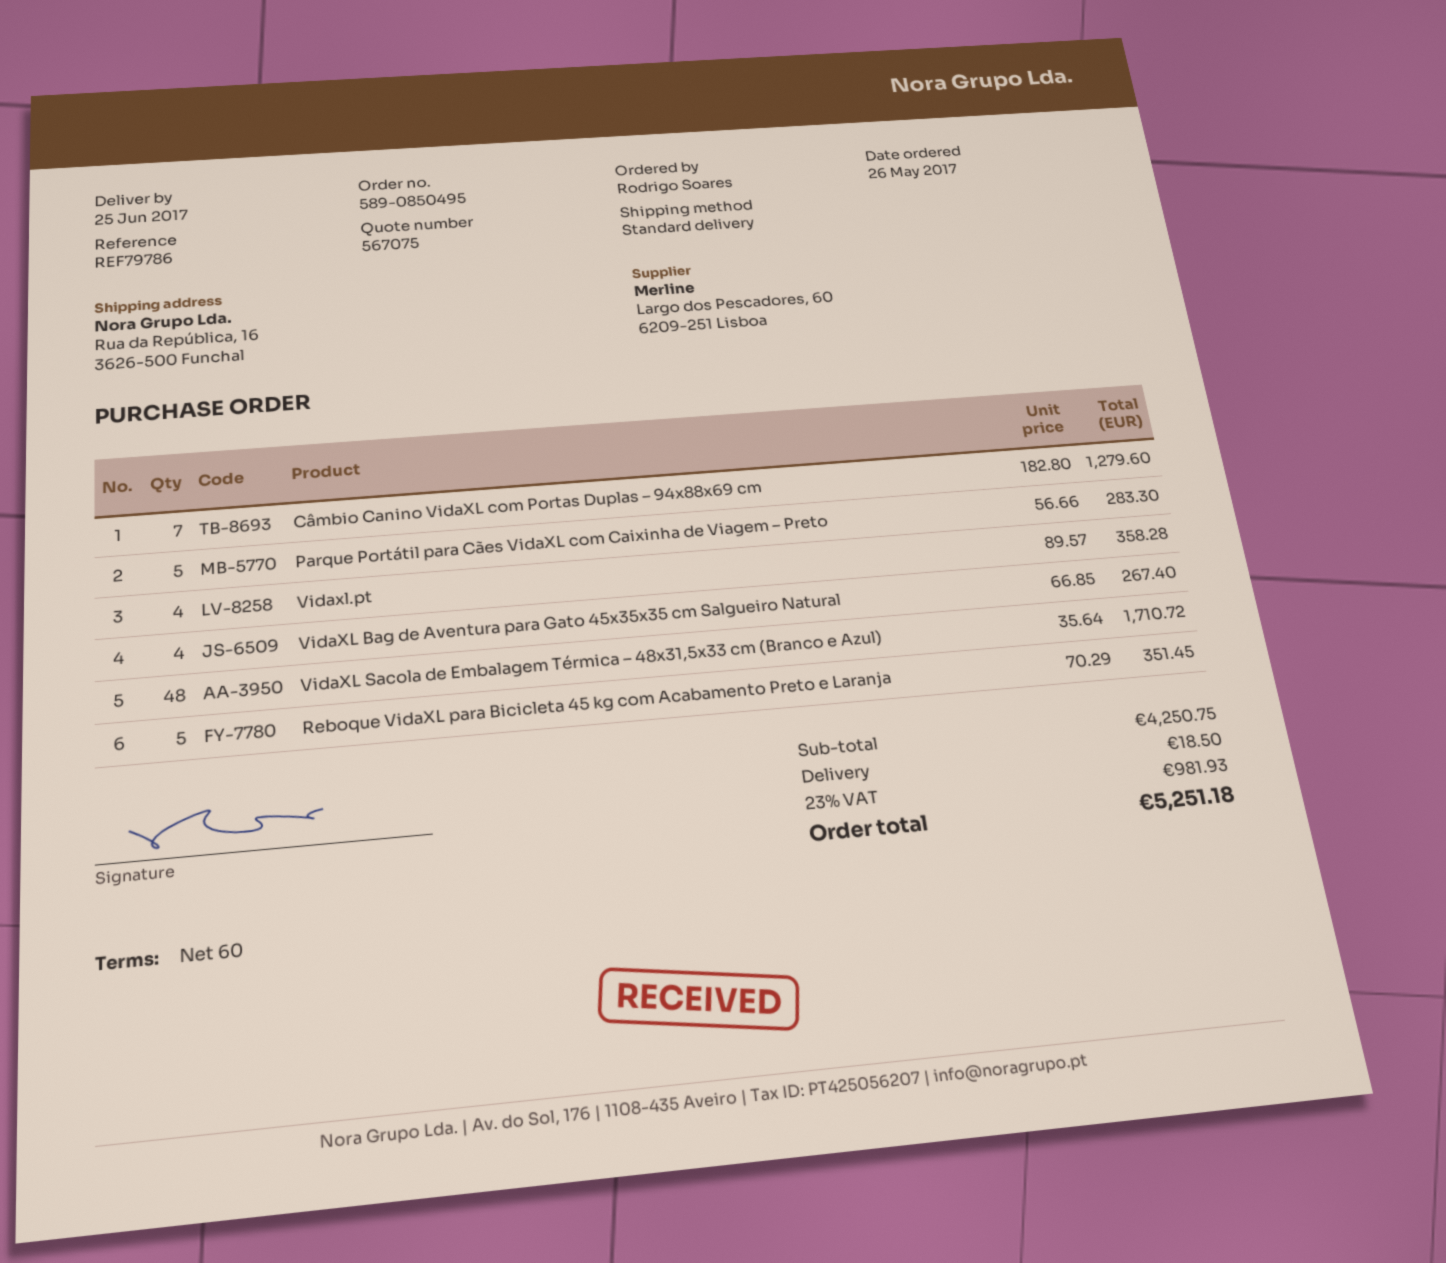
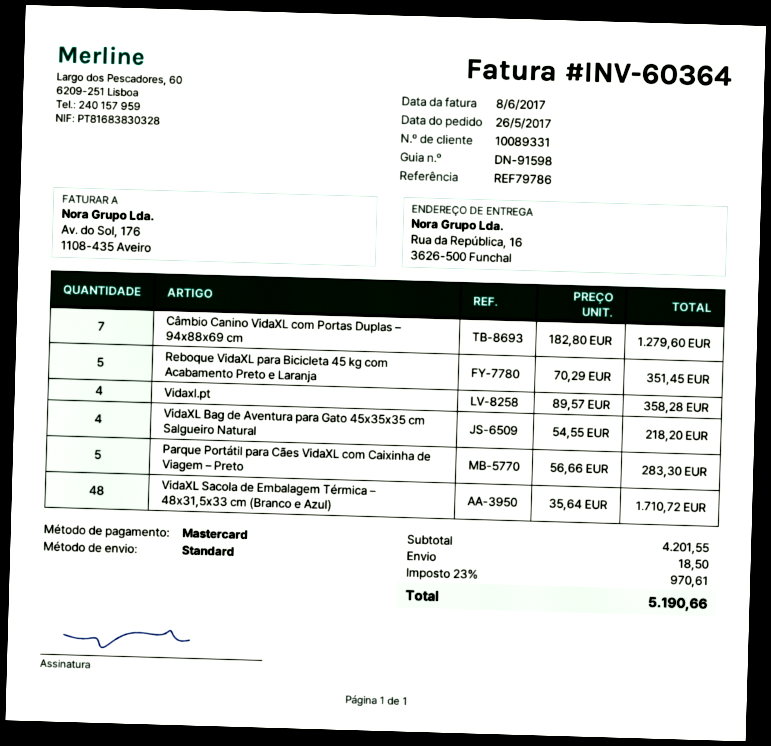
VidaXL Bag de Aventura para Gato 45x35x35 cm Salgueiro Natural: 4 x 66.85 = 267.40 -> 4 x 54.55 = 218.20
subtotal: 4250.75 -> 4201.55
tax: 23% = 981.93 -> 23% = 970.61
total: 5251.18 -> 5190.66

